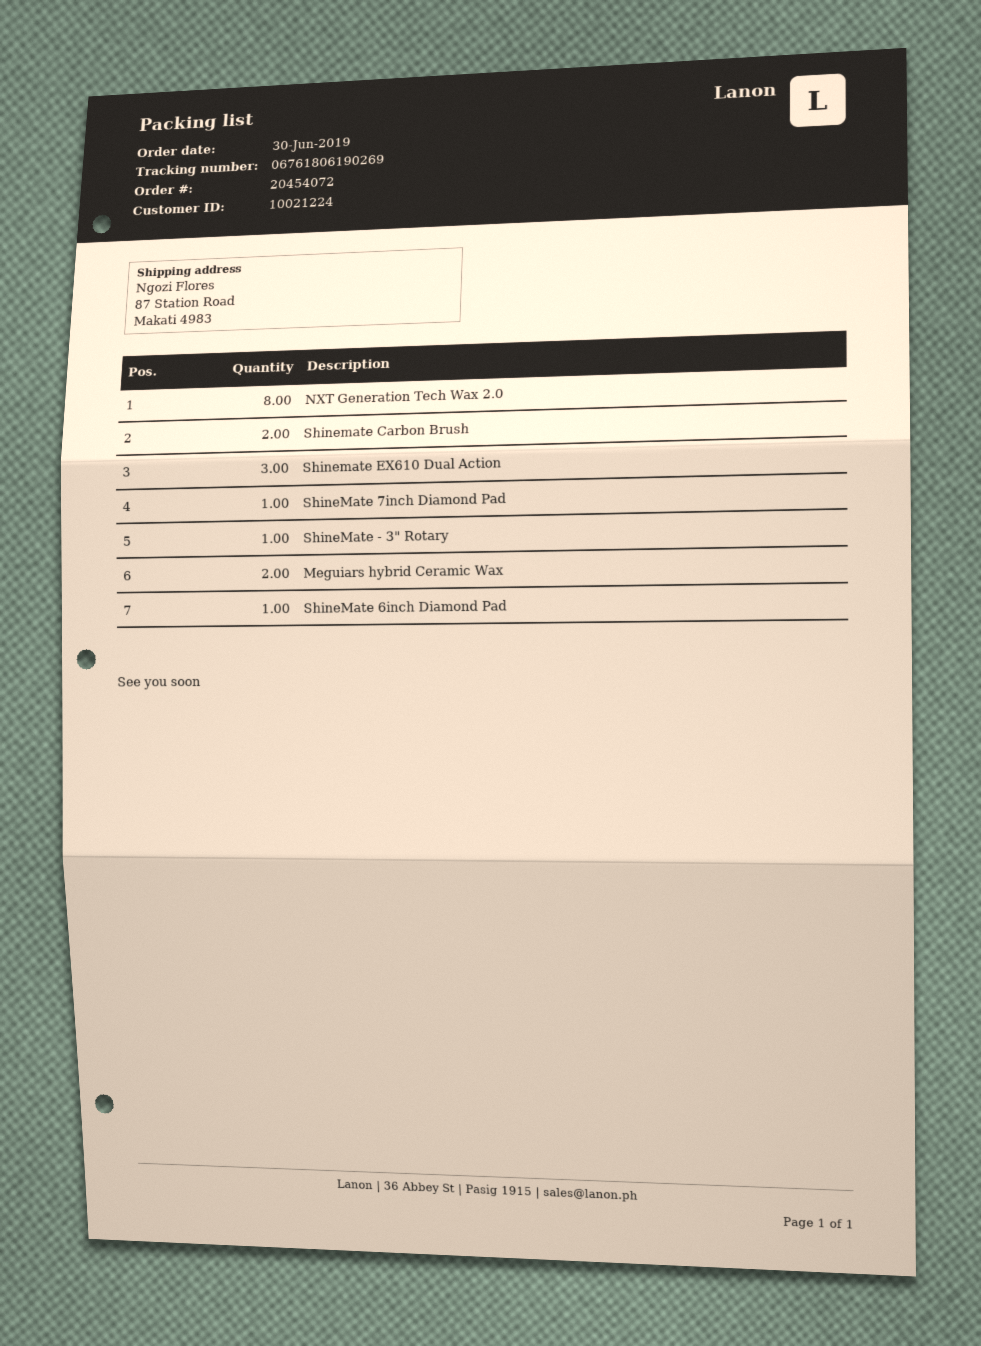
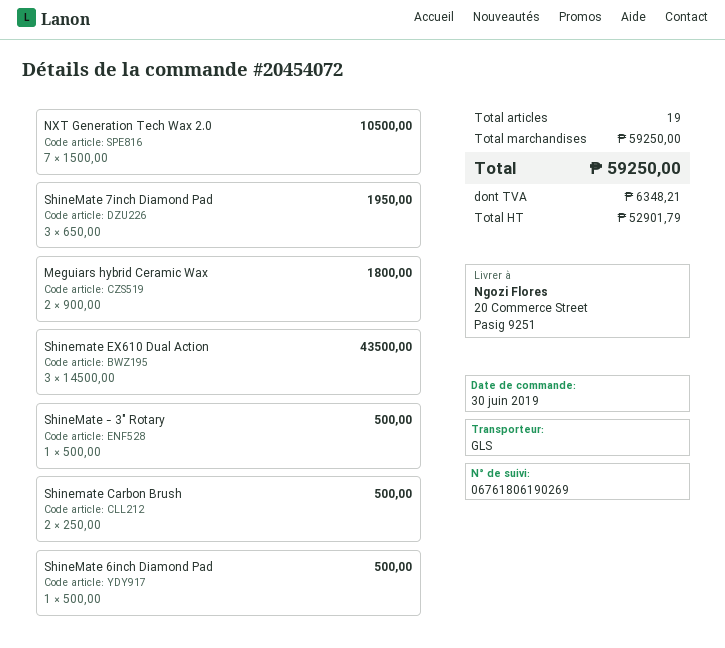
ship to: 87 Station Road, Makati 4983 -> 20 Commerce Street, Pasig 9251
NXT Generation Tech Wax 2.0: 8 -> 7
ShineMate 7inch Diamond Pad: 1 -> 3

